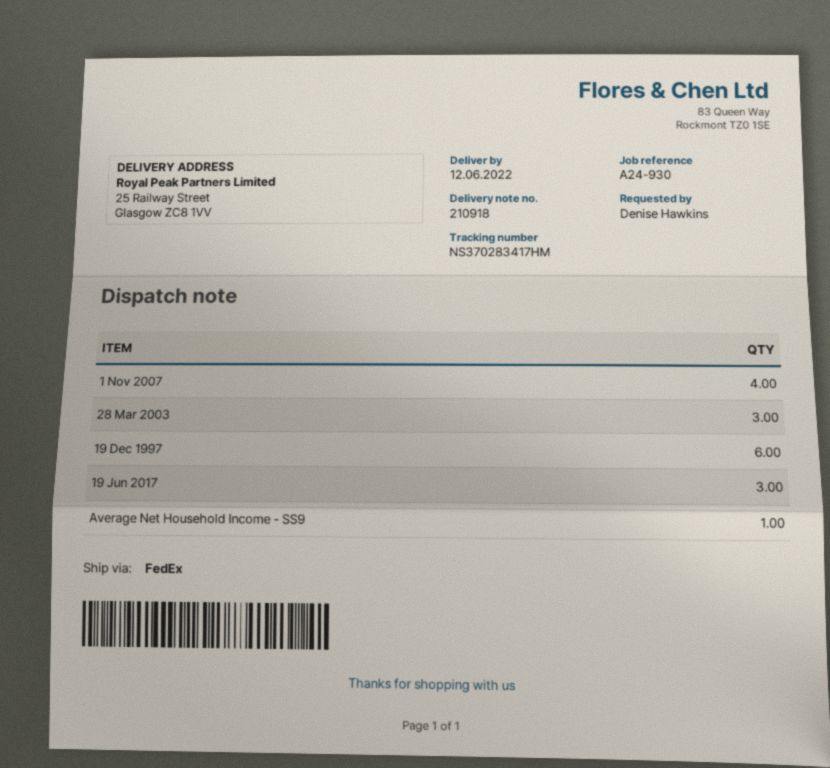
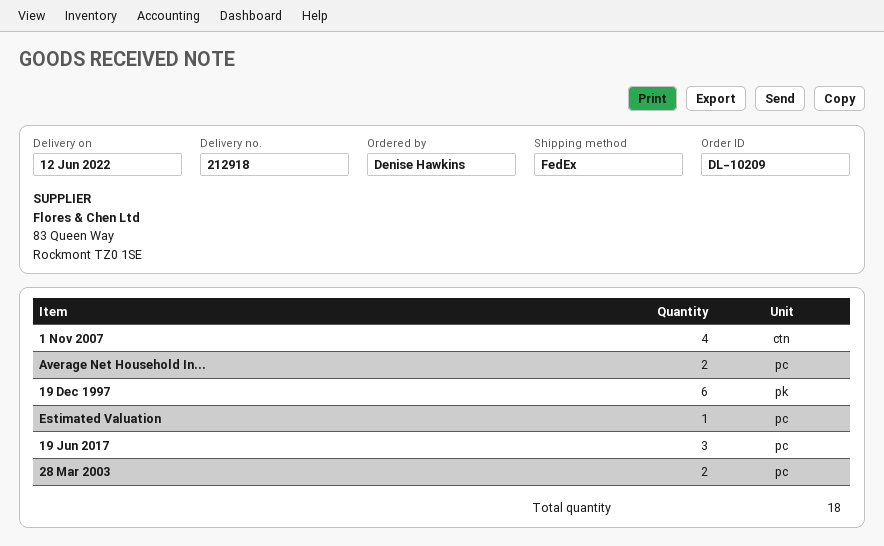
delivery note number: 210918 -> 212918
28 Mar 2003: 3 -> 2
Average Net Household Income - SS9: 1 -> 2
Estimated Valuation: none -> 1

